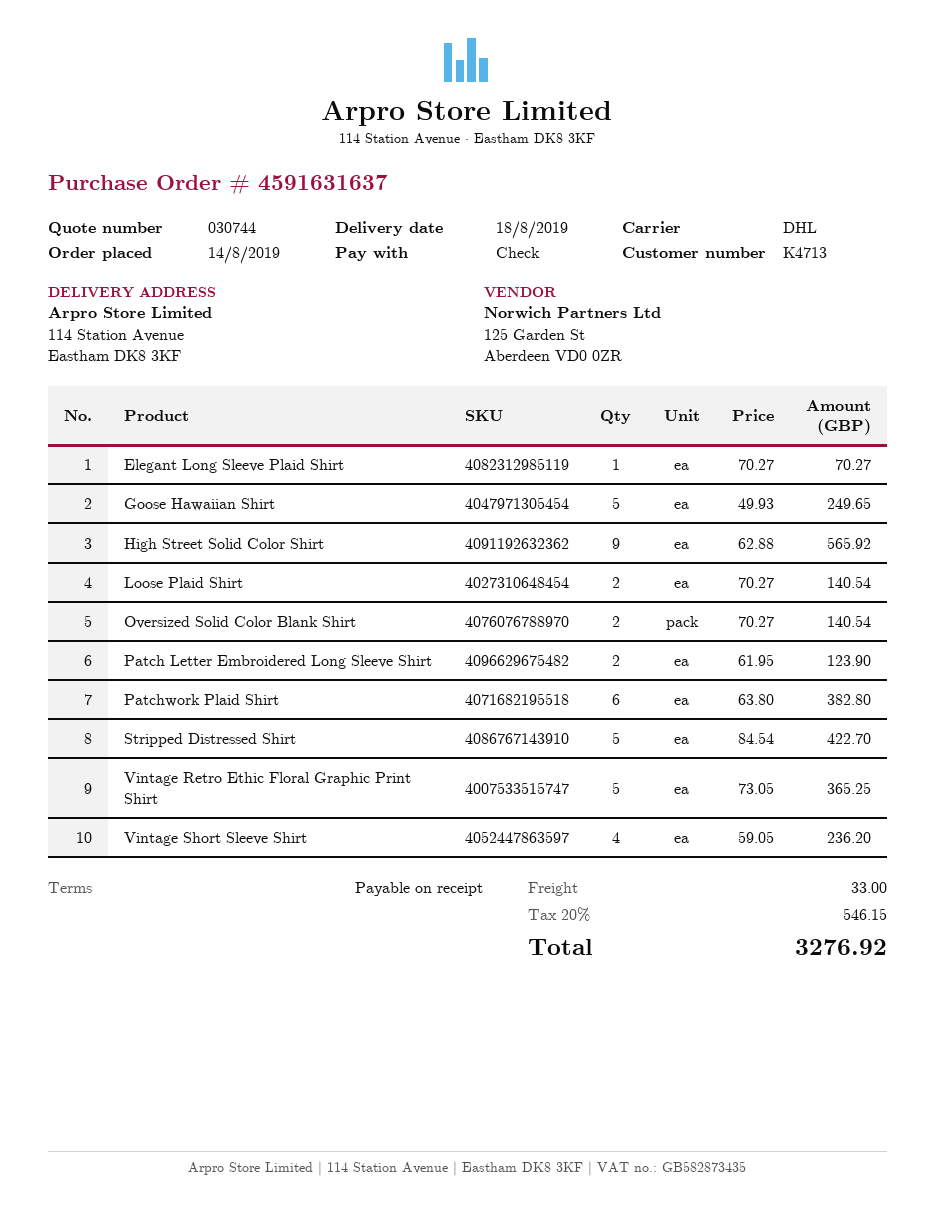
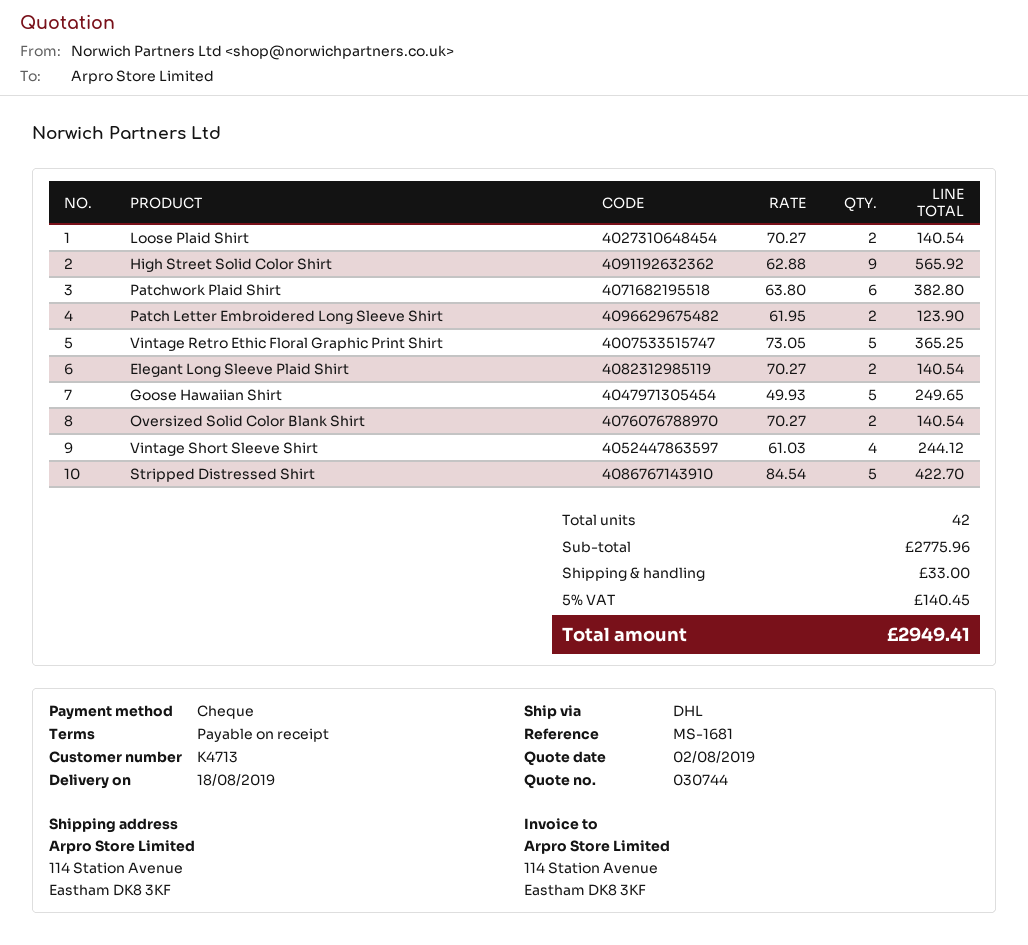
Elegant Long Sleeve Plaid Shirt: 1 x 70.27 = 70.27 -> 2 x 70.27 = 140.54
Vintage Short Sleeve Shirt: 4 x 59.05 = 236.20 -> 4 x 61.03 = 244.12
tax: 20% = 546.15 -> 5% = 140.45
total: 3276.92 -> 2949.41

